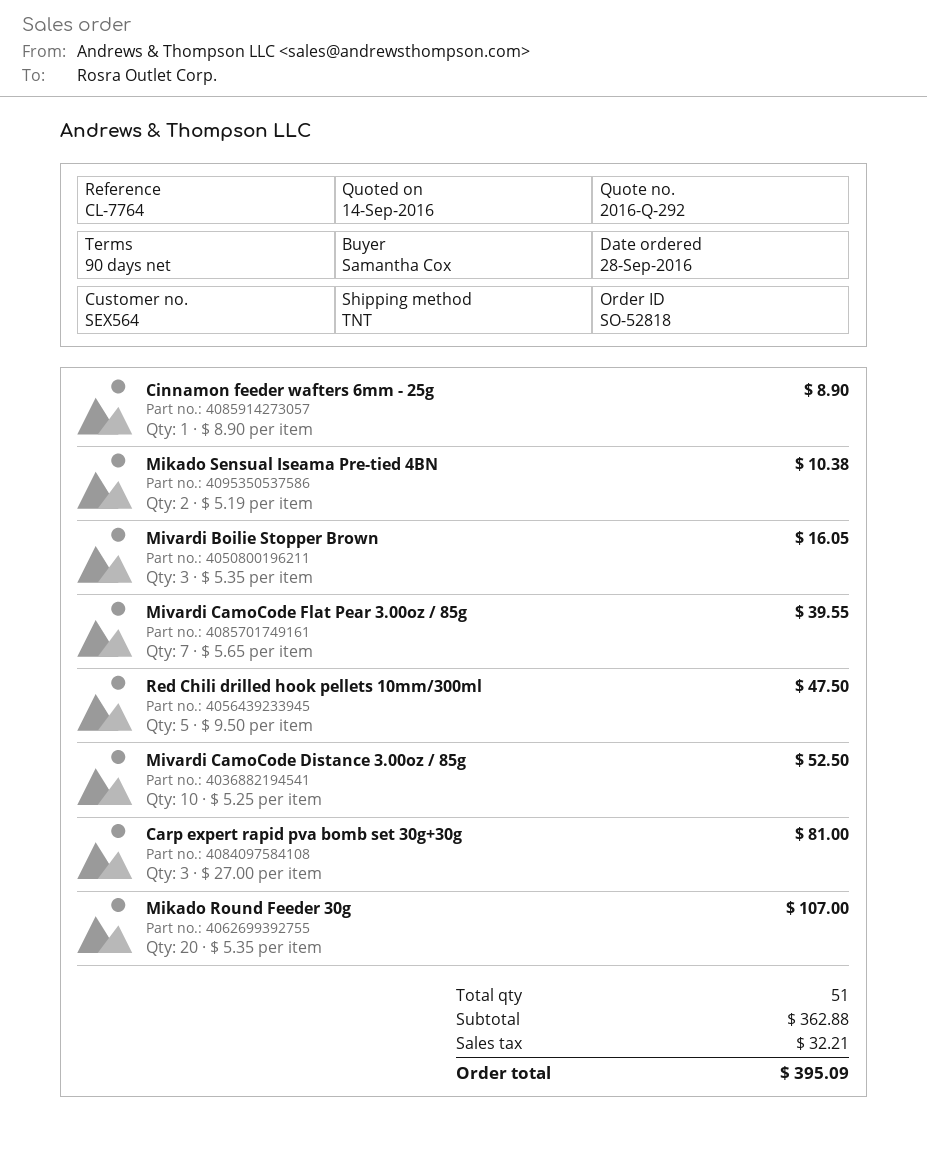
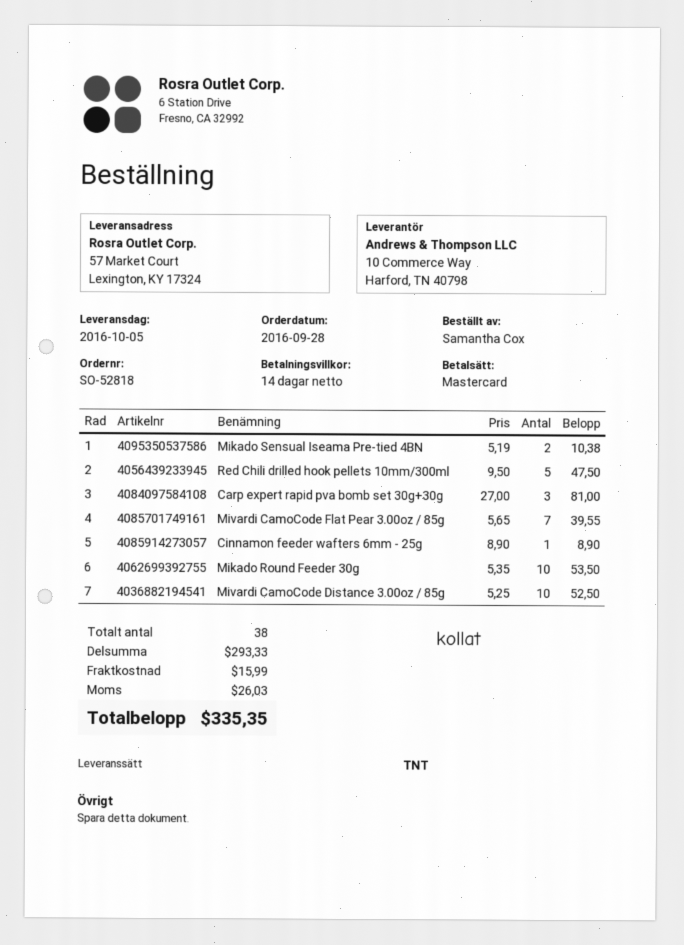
payment terms: 90 days -> 14 days
Mivardi Boilie Stopper Brown: 3 x 5.35 = 16.05 -> none
Mikado Round Feeder 30g: 20 x 5.35 = 107.00 -> 10 x 5.35 = 53.50
total quantity: 51 -> 38
subtotal: 362.88 -> 293.33
shipping: none -> 15.99
tax: 32.21 -> 26.03
total: 395.09 -> 335.35

